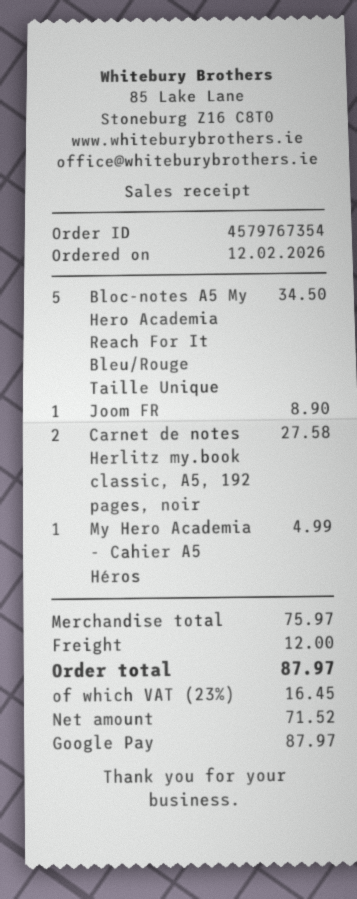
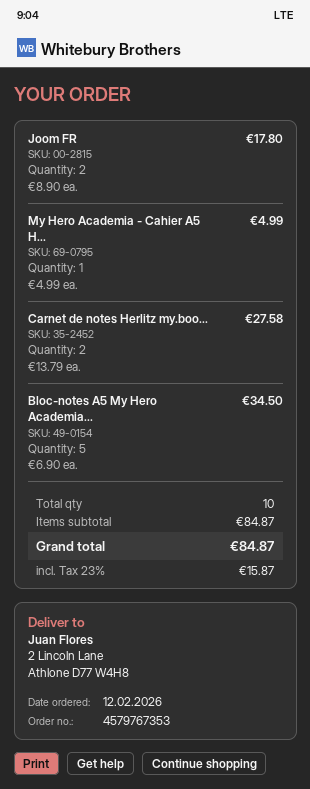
order number: 4579767354 -> 4579767353
Joom FR: 1 for 8.90 -> 2 for 17.80
subtotal: 75.97 -> 84.87
shipping: 12.00 -> none
tax: 23% = 16.45 -> 23% = 15.87
total: 87.97 -> 84.87

